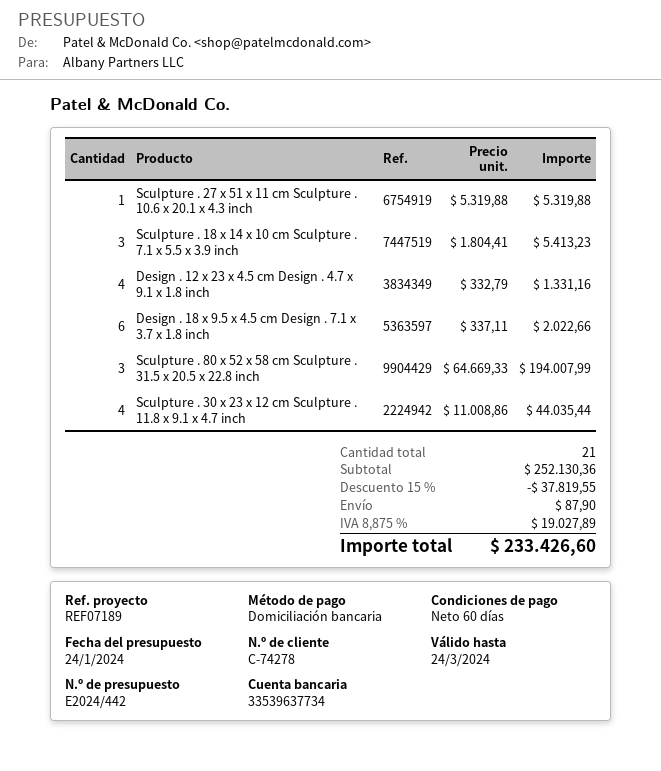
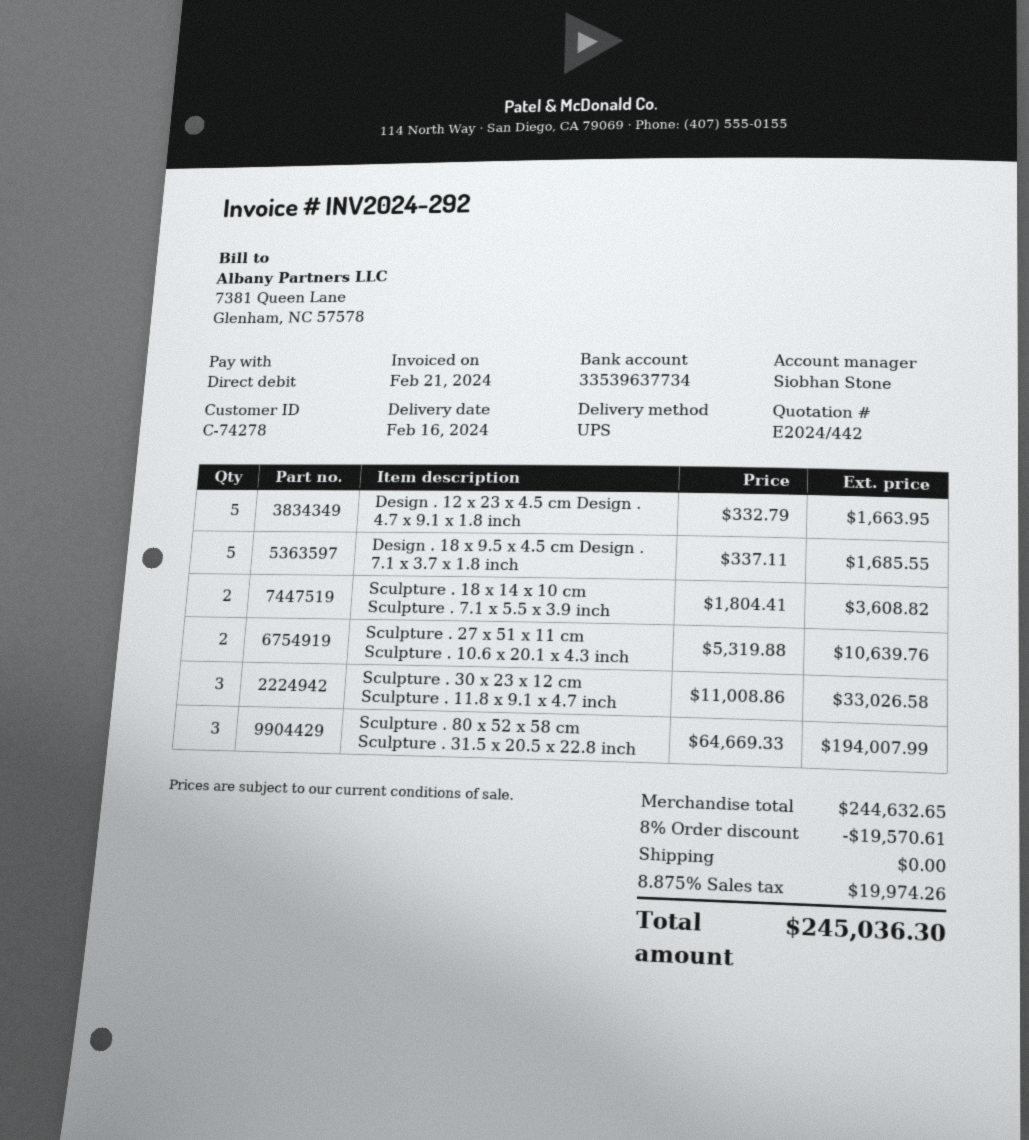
Sculpture . 27 x 51 x 11 cm Sculpture . 10.6 x 20.1 x 4.3 inch: 1 x 5319.88 = 5319.88 -> 2 x 5319.88 = 10639.76
Sculpture . 18 x 14 x 10 cm Sculpture . 7.1 x 5.5 x 3.9 inch: 3 x 1804.41 = 5413.23 -> 2 x 1804.41 = 3608.82
Design . 12 x 23 x 4.5 cm Design . 4.7 x 9.1 x 1.8 inch: 4 x 332.79 = 1331.16 -> 5 x 332.79 = 1663.95
Design . 18 x 9.5 x 4.5 cm Design . 7.1 x 3.7 x 1.8 inch: 6 x 337.11 = 2022.66 -> 5 x 337.11 = 1685.55
Sculpture . 30 x 23 x 12 cm Sculpture . 11.8 x 9.1 x 4.7 inch: 4 x 11008.86 = 44035.44 -> 3 x 11008.86 = 33026.58
subtotal: 252130.36 -> 244632.65
discount: 15% = 37819.55 -> 8% = 19570.61
shipping: 87.90 -> 0.00
tax: 8.875% = 19027.89 -> 8.875% = 19974.26
total: 233426.60 -> 245036.30

